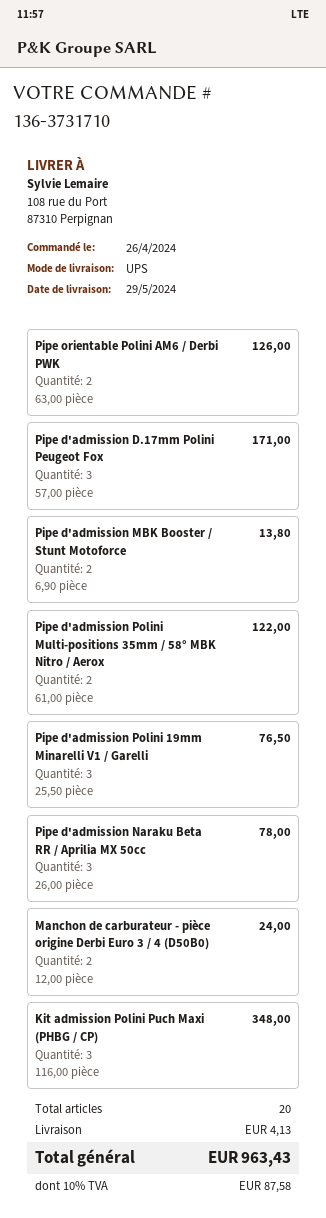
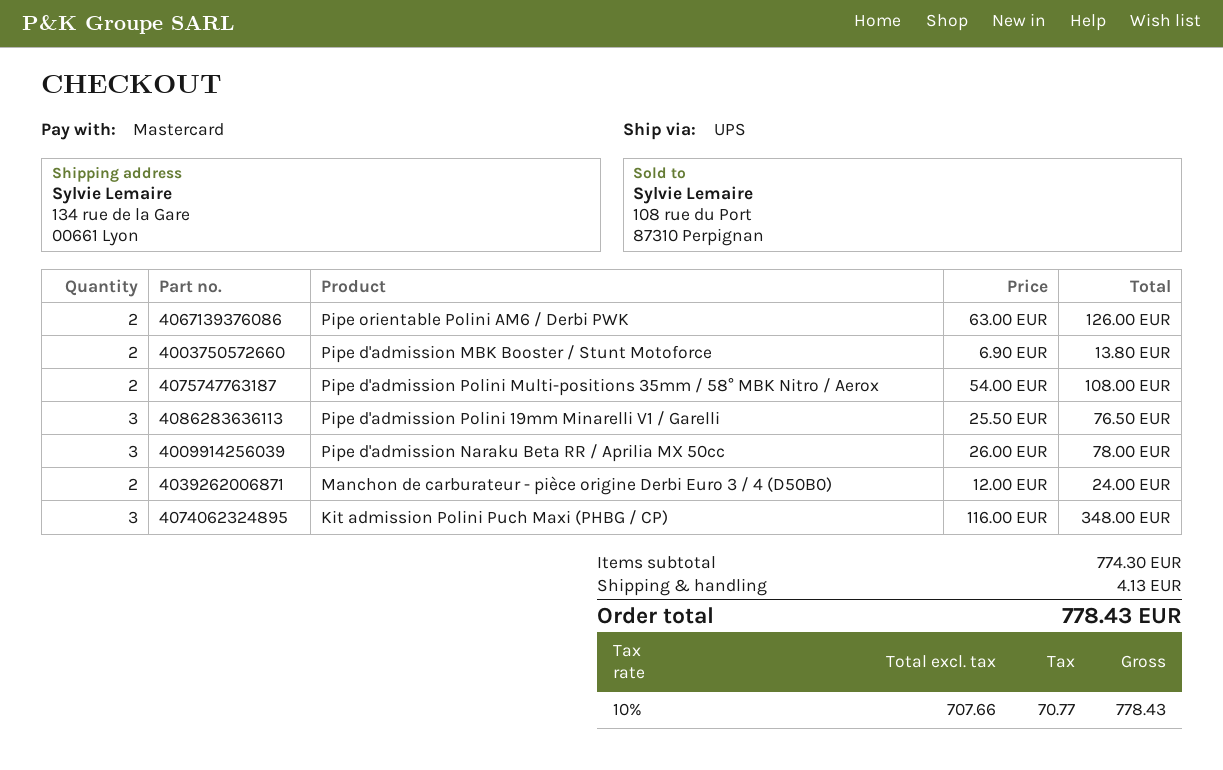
ship to: 108 rue du Port, 87310 Perpignan -> 134 rue de la Gare, 00661 Lyon
Pipe d'admission D.17mm Polini Peugeot Fox: 3 x 57.00 = 171.00 -> none
Pipe d'admission Polini Multi-positions 35mm / 58° MBK Nitro / Aerox: 2 x 61.00 = 122.00 -> 2 x 54.00 = 108.00
tax: 10% = 87.58 -> 10% = 70.77
total: 963.43 -> 778.43

